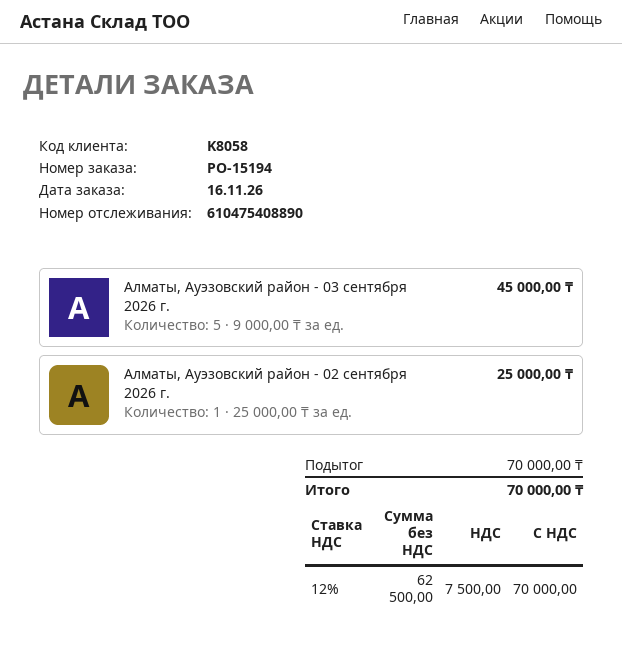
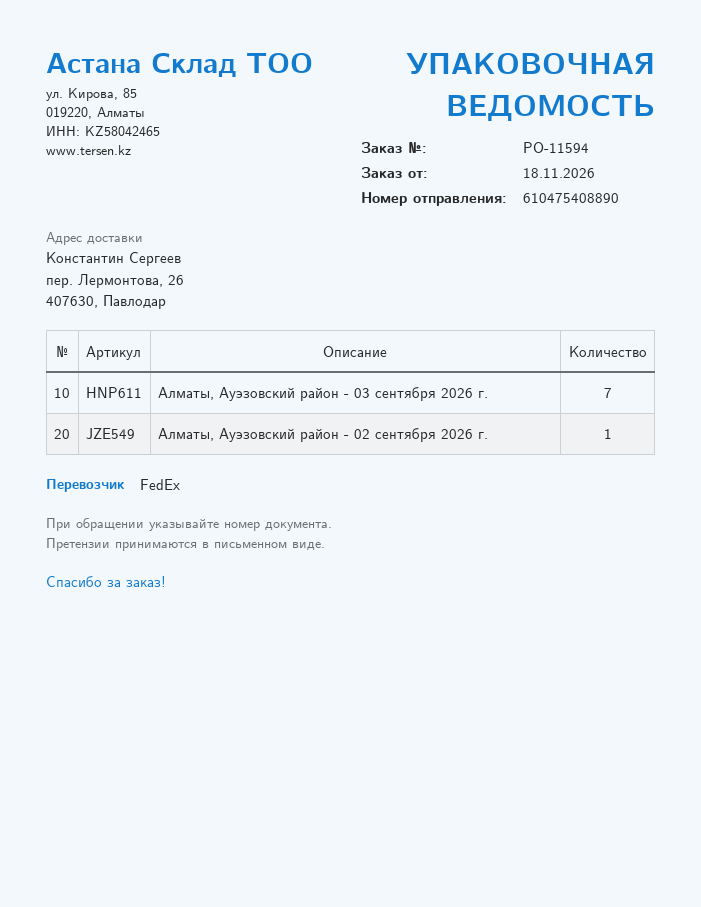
order number: PO-15194 -> PO-11594
order date: 2026-11-16 -> 2026-11-18
Алматы, Ауэзовский район - 03 сентября 2026 г.: 5 -> 7

